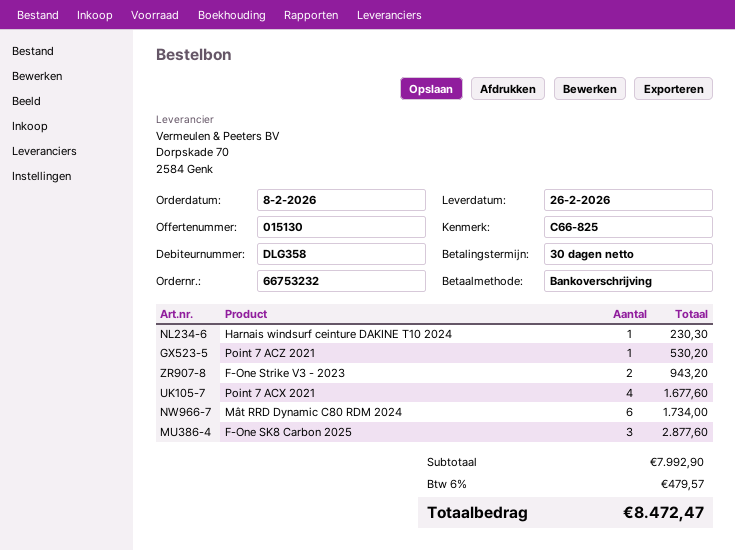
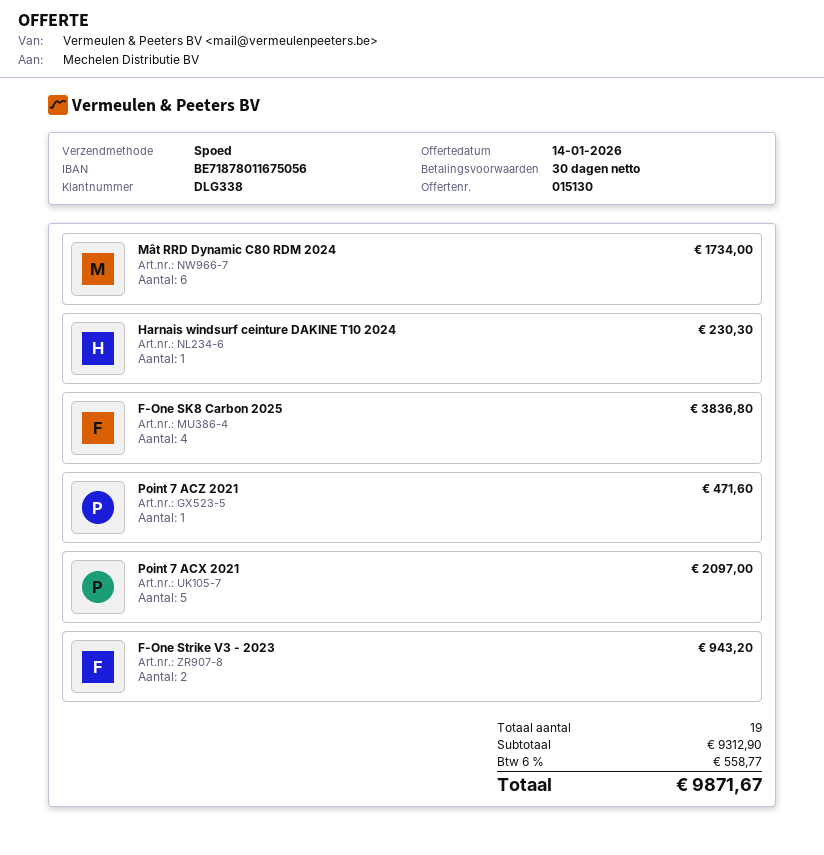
customer number: DLG358 -> DLG338
Point 7 ACZ 2021: 1 for 530.20 -> 1 for 471.60
Point 7 ACX 2021: 4 for 1677.60 -> 5 for 2097.00
F-One SK8 Carbon 2025: 3 for 2877.60 -> 4 for 3836.80
subtotal: 7992.90 -> 9312.90
tax: 6% = 479.57 -> 6% = 558.77
total: 8472.47 -> 9871.67

